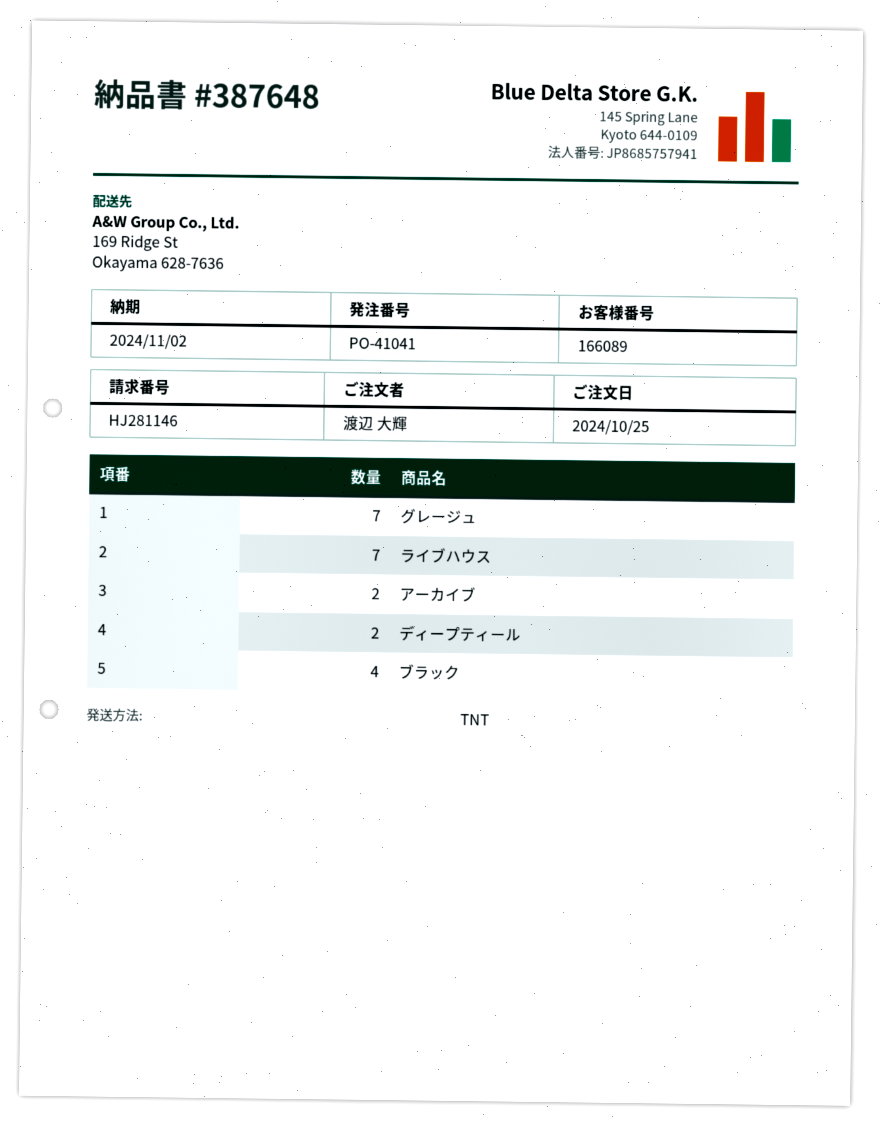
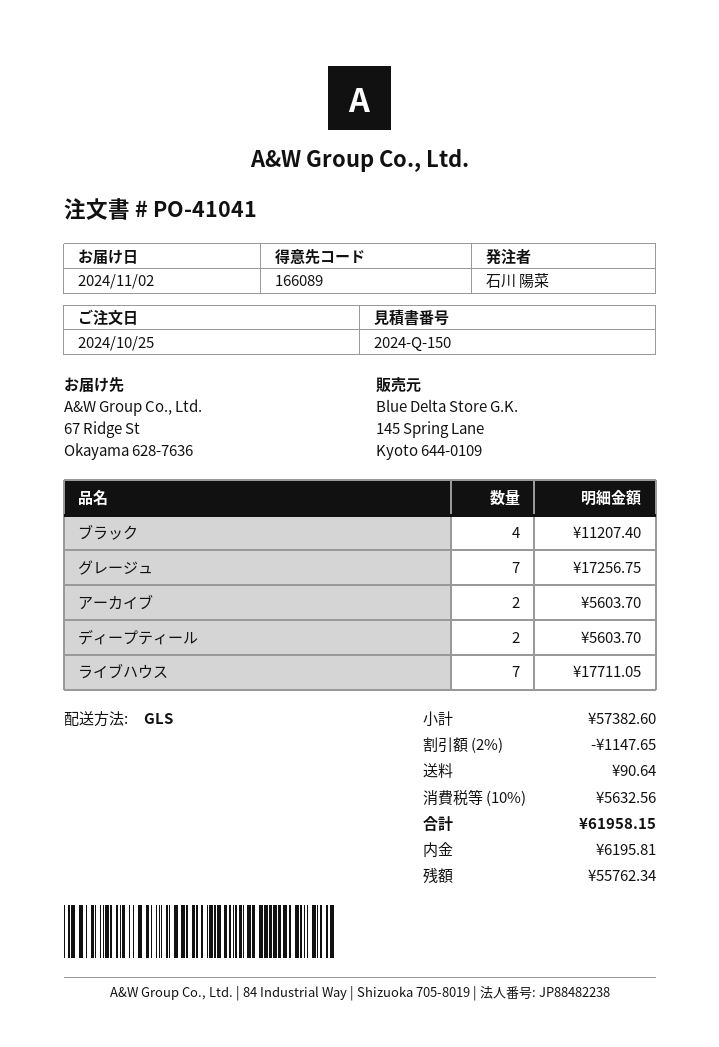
ordered by: 渡辺 大輝 -> 石川 陽菜
shipping method: TNT -> GLS
ship to: 169 Ridge St, Okayama 628-7636 -> 67 Ridge St, Okayama 628-7636

